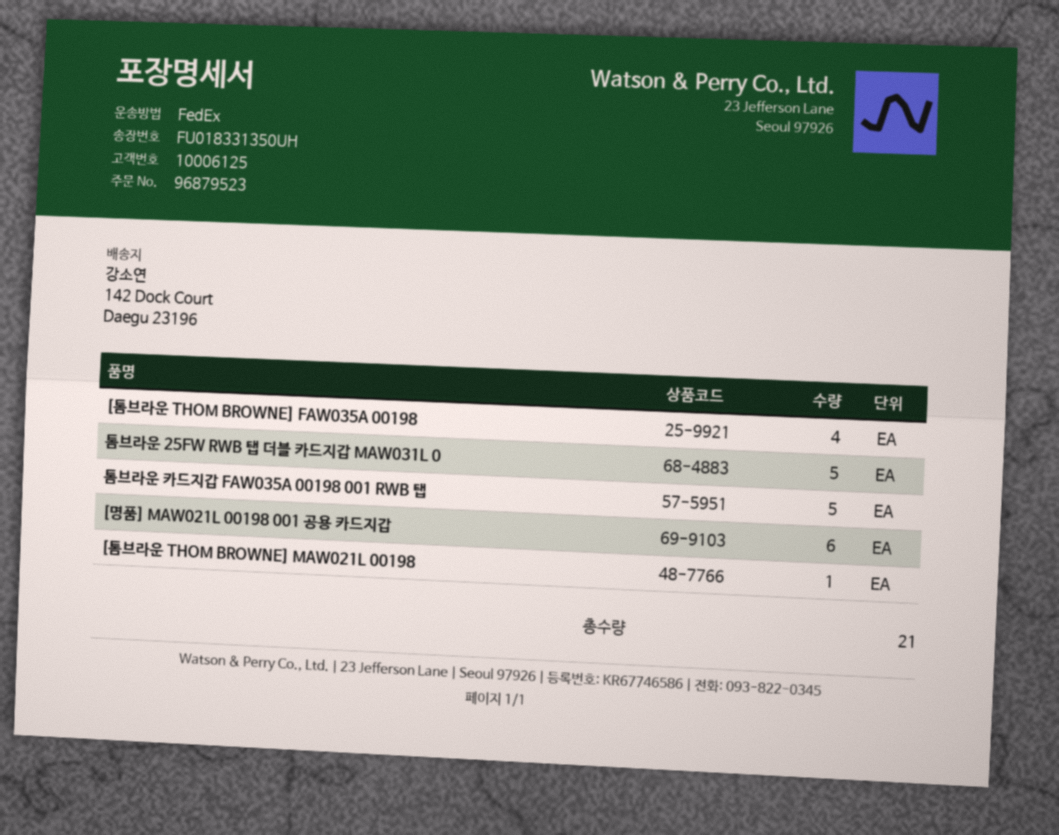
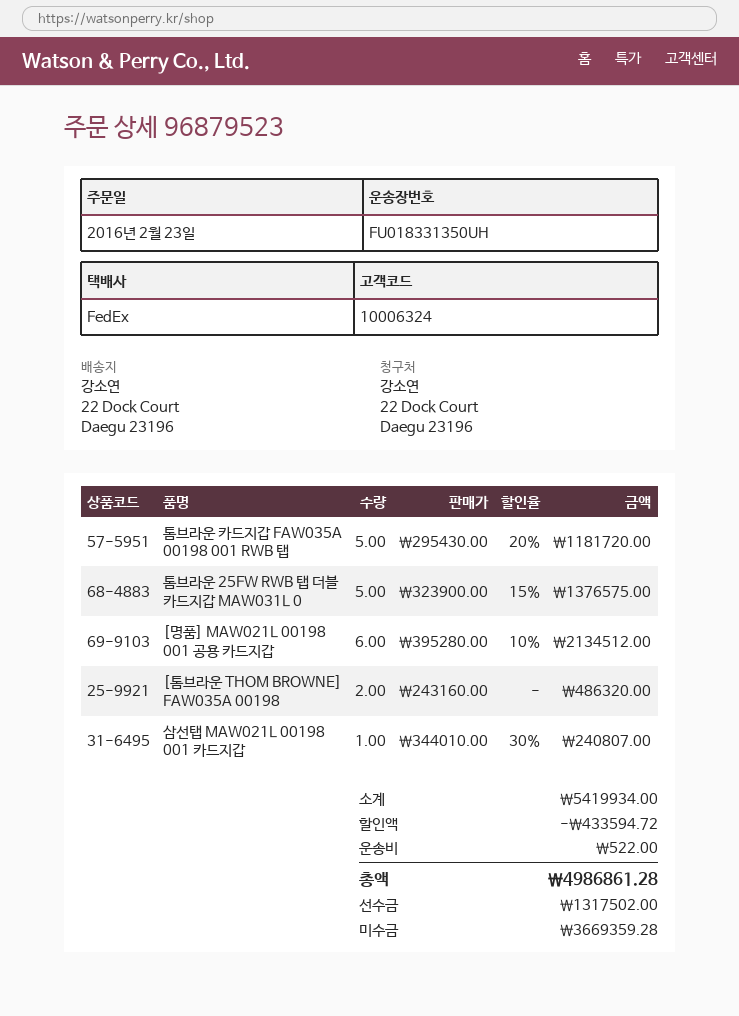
customer number: 10006125 -> 10006324
ship to: 142 Dock Court, Daegu 23196 -> 22 Dock Court, Daegu 23196
[톰브라운 THOM BROWNE] FAW035A 00198: 4 -> 2
[톰브라운 THOM BROWNE] MAW021L 00198: 1 -> none
삼선탭 MAW021L 00198 001 카드지갑: none -> 1

